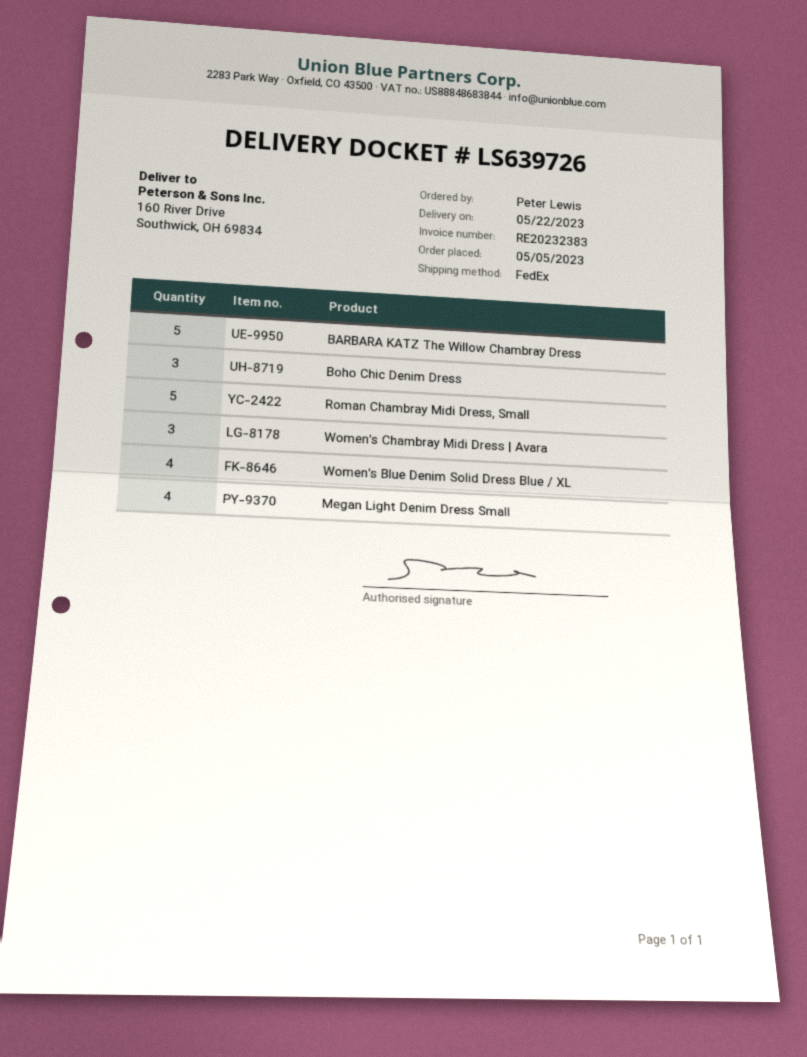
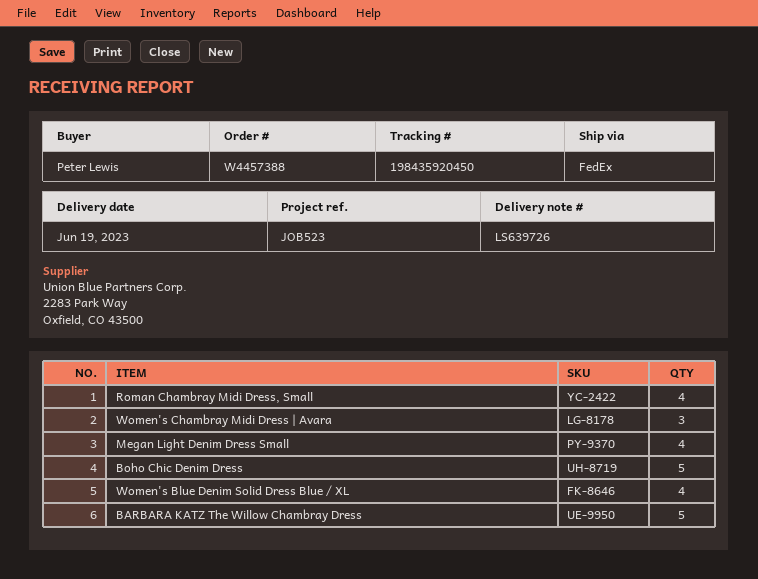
delivery date: 2023-05-22 -> 2023-06-19
Boho Chic Denim Dress: 3 -> 5
Roman Chambray Midi Dress, Small: 5 -> 4

